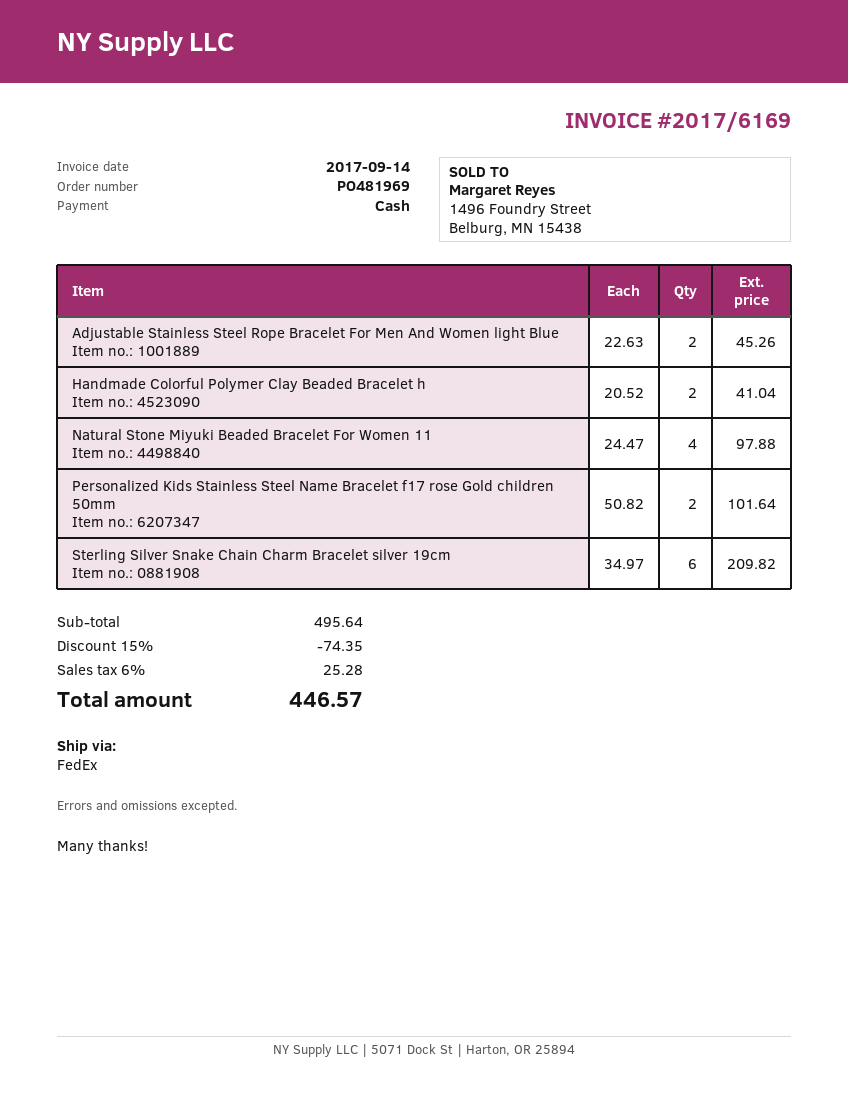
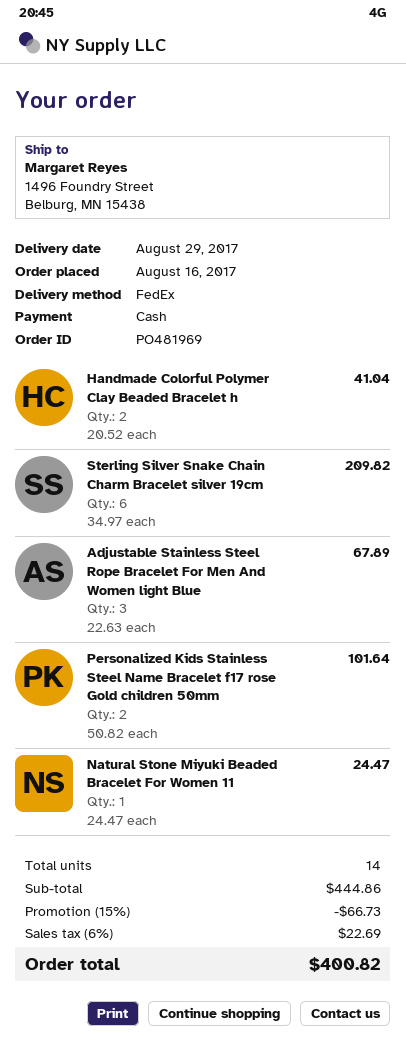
Adjustable Stainless Steel Rope Bracelet For Men And Women light Blue: 2 x 22.63 = 45.26 -> 3 x 22.63 = 67.89
Natural Stone Miyuki Beaded Bracelet For Women 11: 4 x 24.47 = 97.88 -> 1 x 24.47 = 24.47
subtotal: 495.64 -> 444.86
discount: 15% = 74.35 -> 15% = 66.73
tax: 6% = 25.28 -> 6% = 22.69
total: 446.57 -> 400.82

